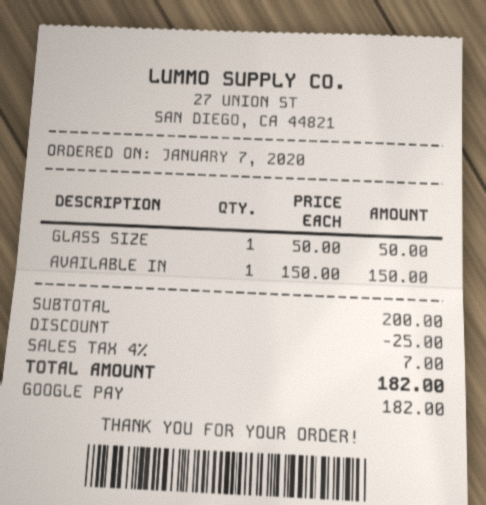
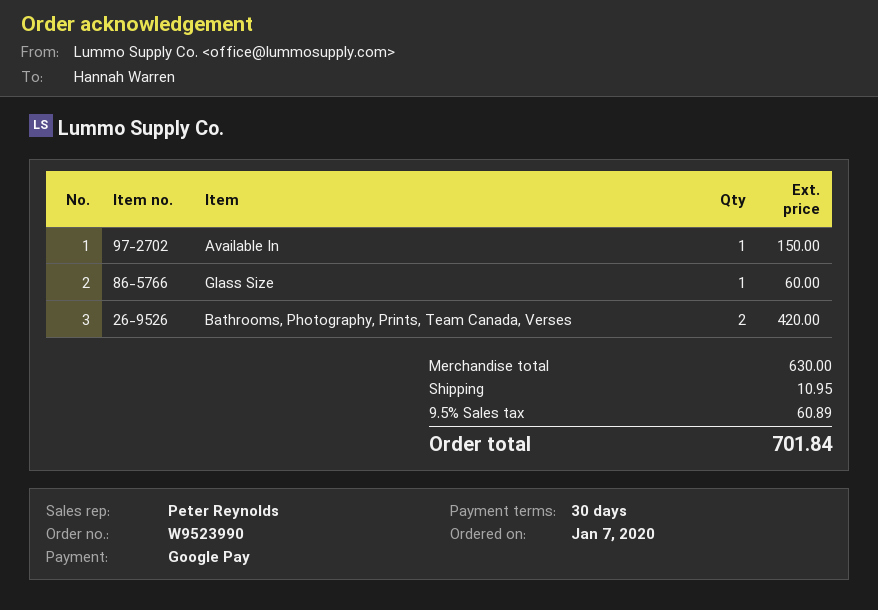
GLASS SIZE: 1 for 50.00 -> 1 for 60.00
Bathrooms, Photography, Prints, Team Canada, Verses: none -> 2 for 420.00
subtotal: 200.00 -> 630.00
discount: 25.00 -> none
shipping: none -> 10.95
tax: 4% = 7.00 -> 9.5% = 60.89
total: 182.00 -> 701.84

